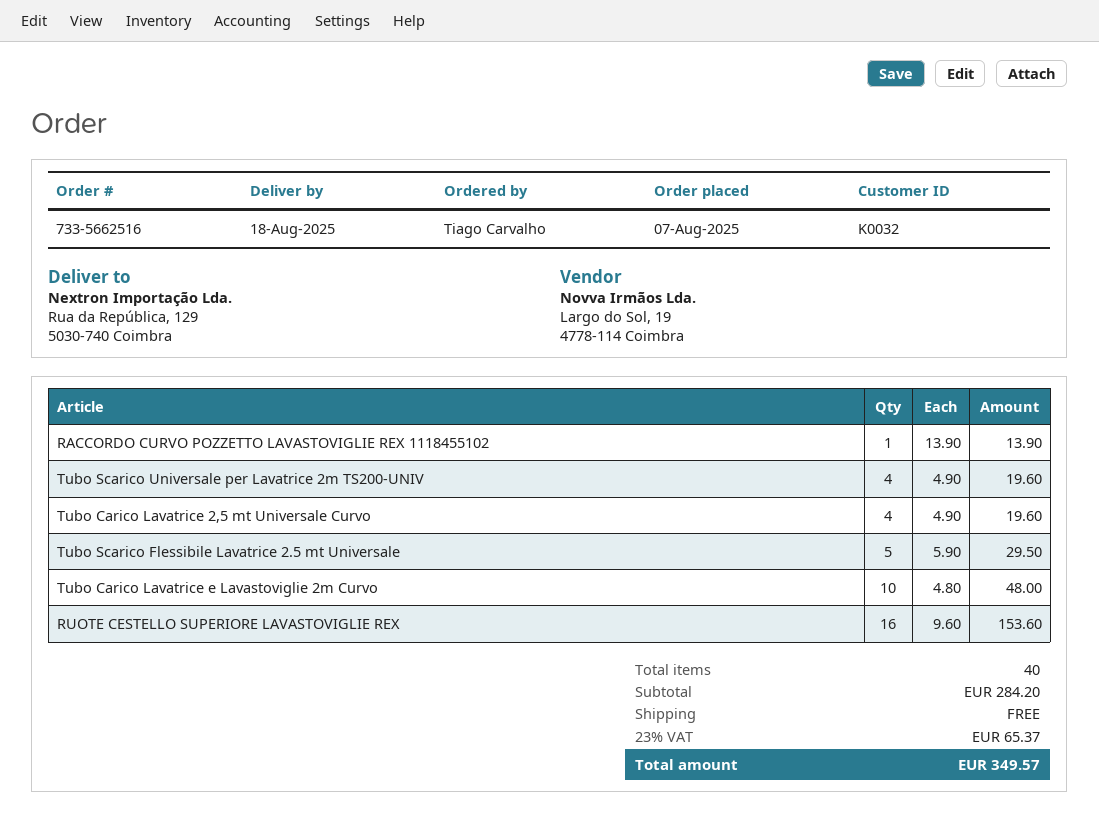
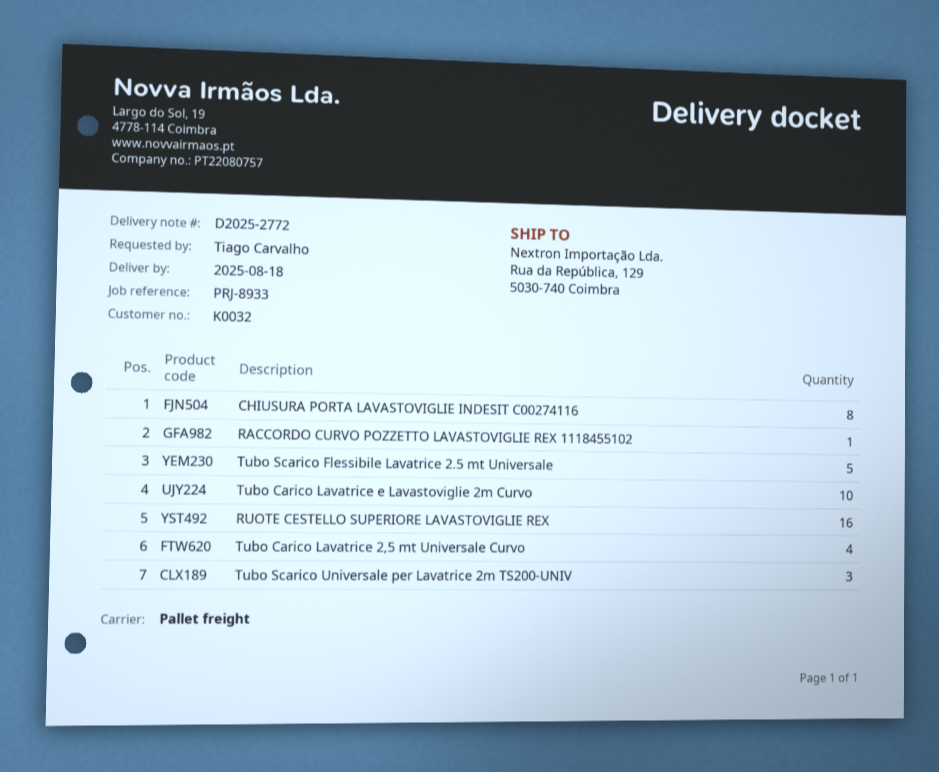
Tubo Scarico Universale per Lavatrice 2m TS200-UNIV: 4 -> 3
CHIUSURA PORTA LAVASTOVIGLIE INDESIT C00274116: none -> 8

